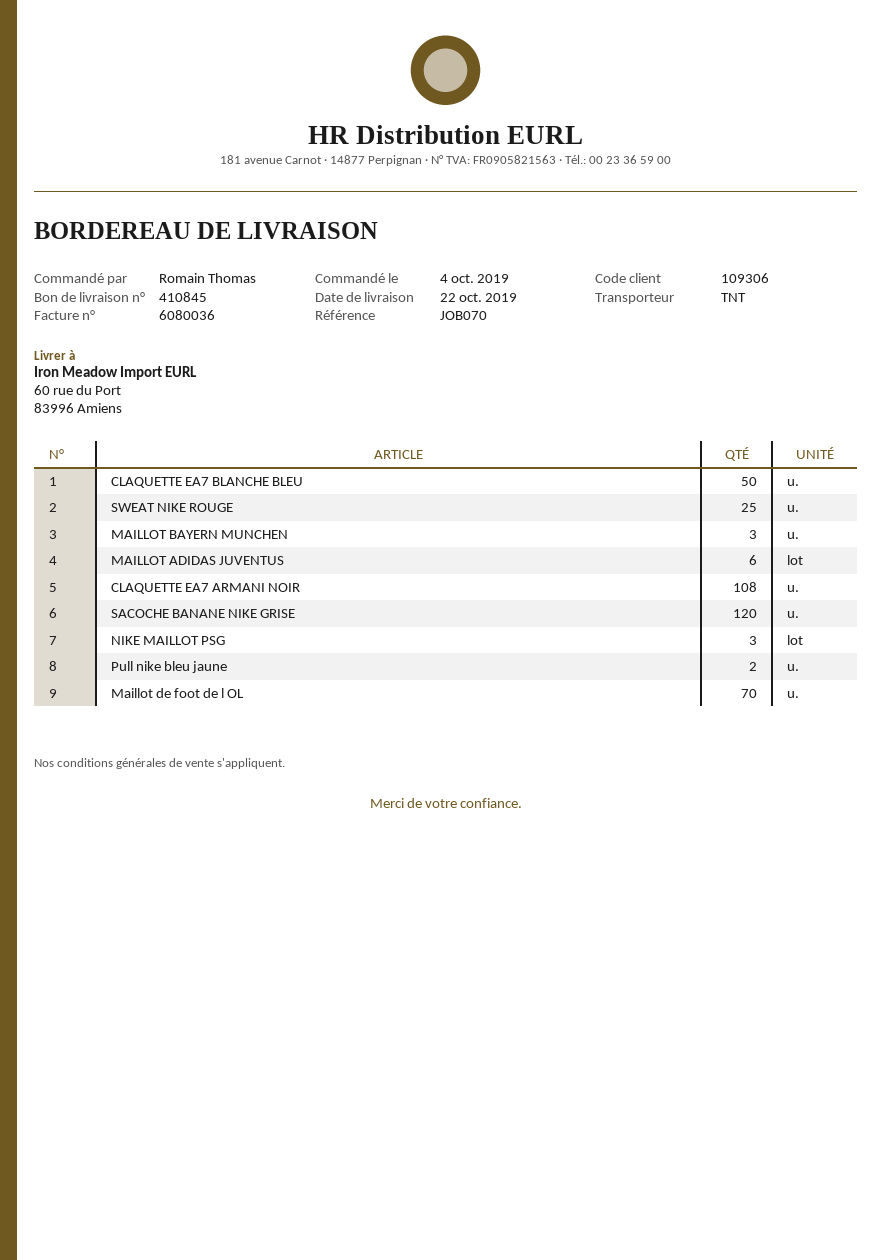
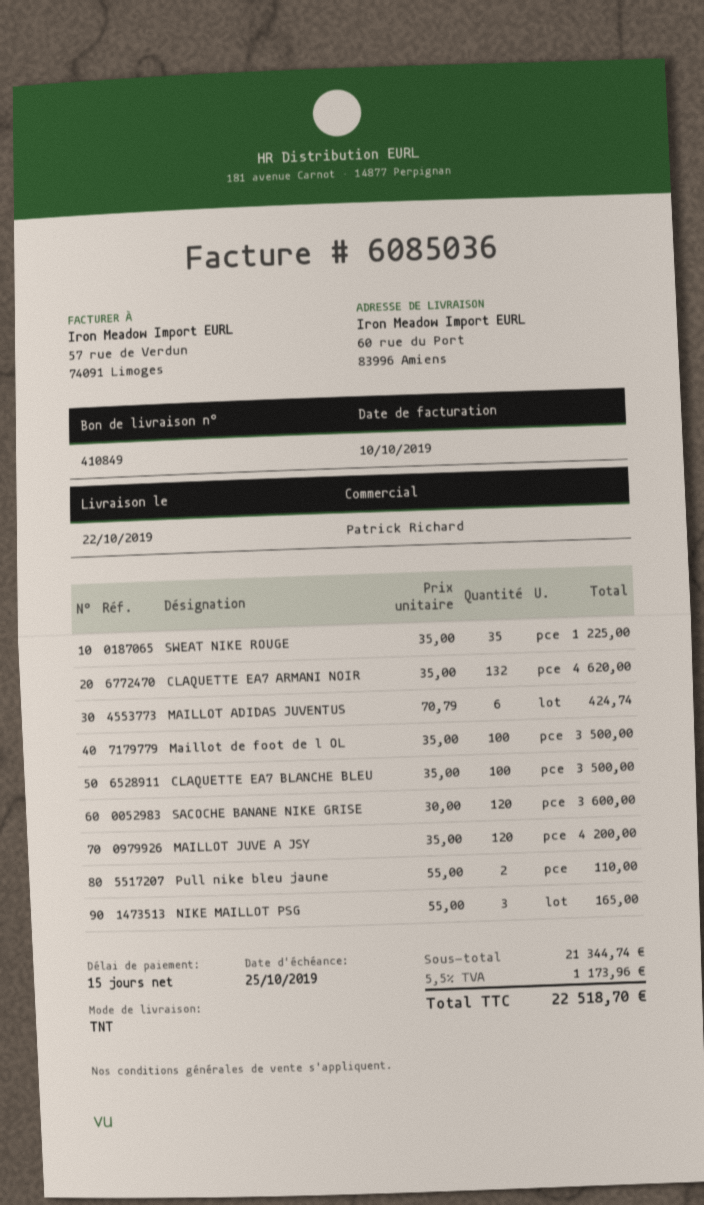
delivery note number: 410845 -> 410849
invoice number: 6080036 -> 6085036
CLAQUETTE EA7 BLANCHE BLEU: 50 -> 100
SWEAT NIKE ROUGE: 25 -> 35
MAILLOT BAYERN MUNCHEN: 3 -> none
CLAQUETTE EA7 ARMANI NOIR: 108 -> 132
Maillot de foot de l OL: 70 -> 100
MAILLOT JUVE A JSY: none -> 120

